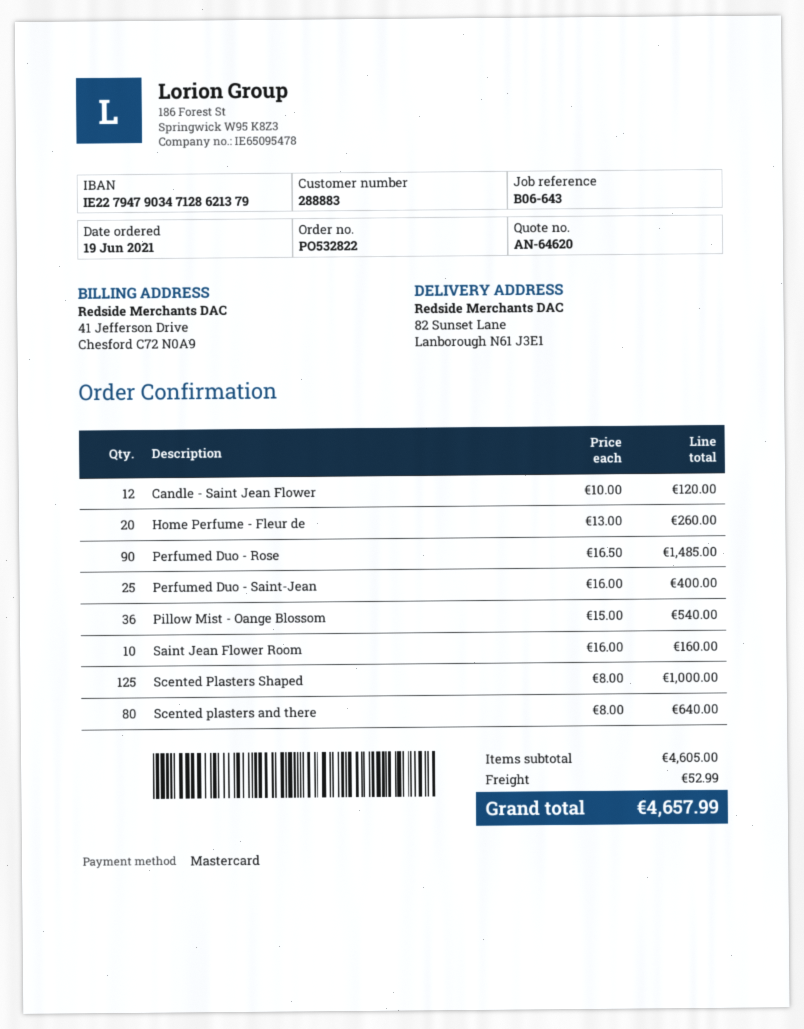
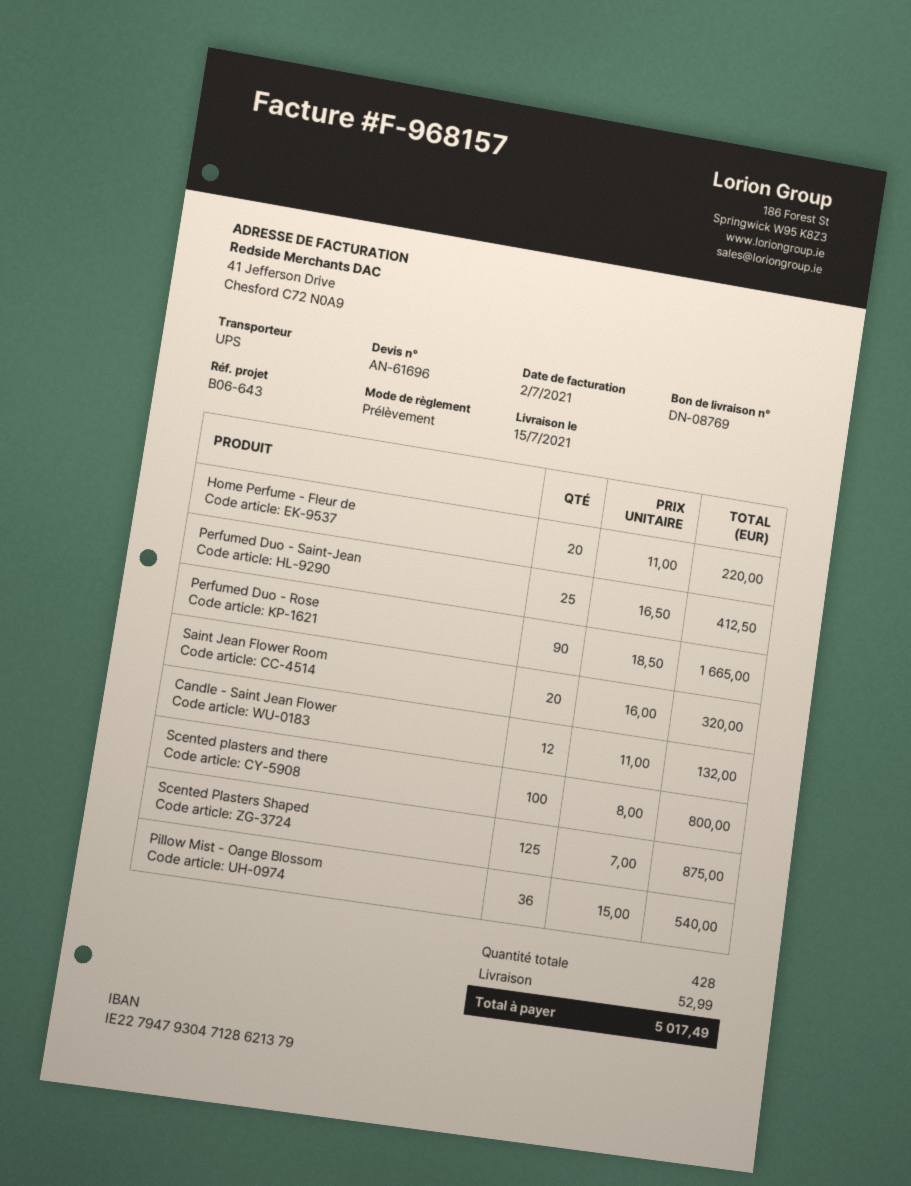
quote number: AN-64620 -> AN-61696
payment method: Mastercard -> direct debit
bank account: IE22794790347128621379 -> IE22794793047128621379
Candle - Saint Jean Flower: 12 x 10.00 = 120.00 -> 12 x 11.00 = 132.00
Home Perfume - Fleur de: 20 x 13.00 = 260.00 -> 20 x 11.00 = 220.00
Perfumed Duo - Rose: 90 x 16.50 = 1485.00 -> 90 x 18.50 = 1665.00
Perfumed Duo - Saint-Jean: 25 x 16.00 = 400.00 -> 25 x 16.50 = 412.50
Saint Jean Flower Room: 10 x 16.00 = 160.00 -> 20 x 16.00 = 320.00
Scented Plasters Shaped: 125 x 8.00 = 1000.00 -> 125 x 7.00 = 875.00
Scented plasters and there: 80 x 8.00 = 640.00 -> 100 x 8.00 = 800.00
total: 4657.99 -> 5017.49

